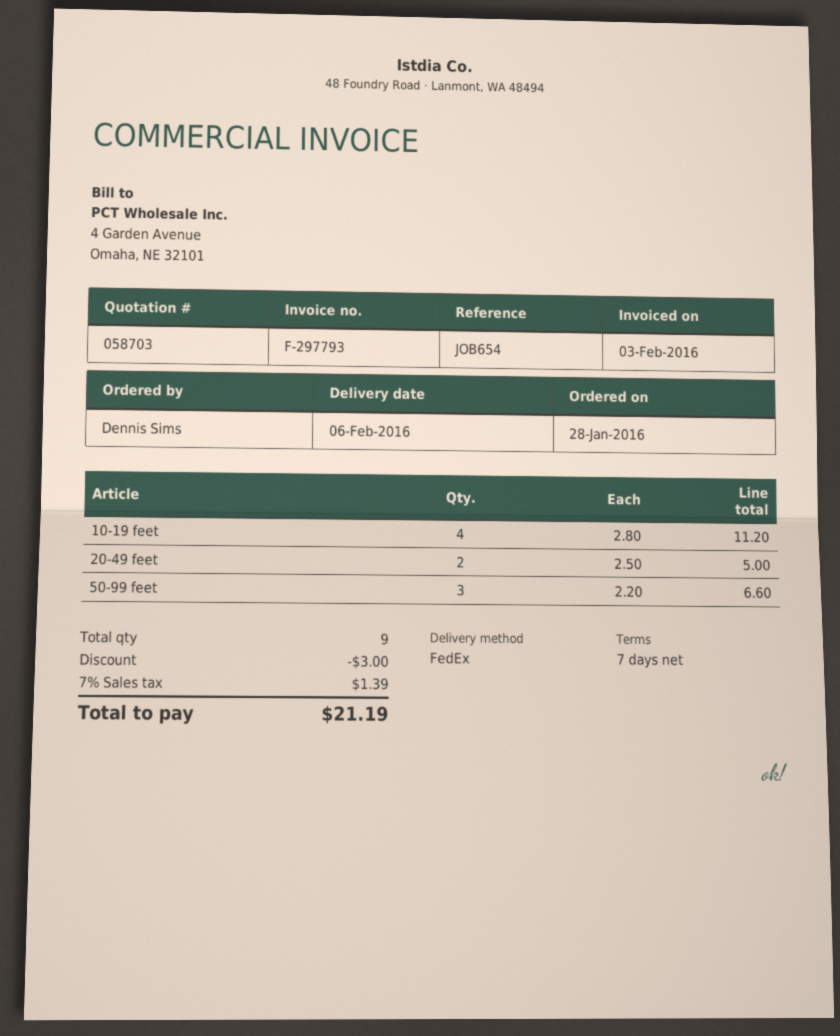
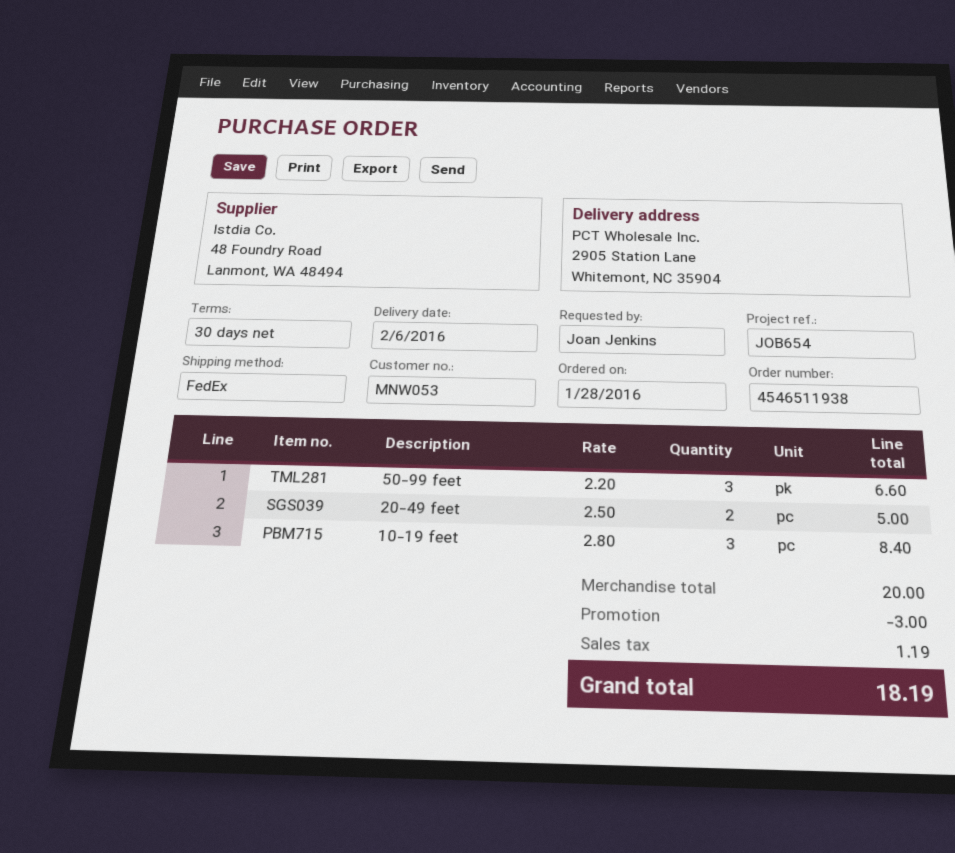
payment terms: 7 days -> 30 days
ordered by: Dennis Sims -> Joan Jenkins
10-19 feet: 4 x 2.80 = 11.20 -> 3 x 2.80 = 8.40
tax: 1.39 -> 1.19
total: 21.19 -> 18.19

